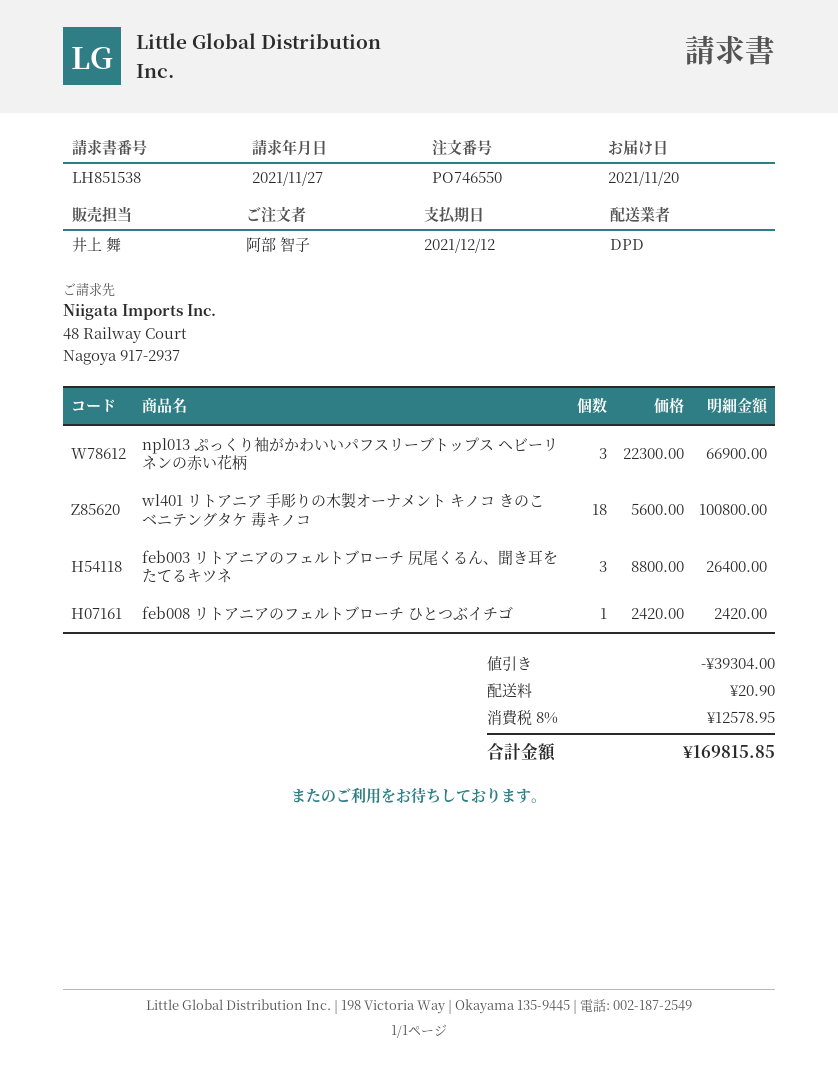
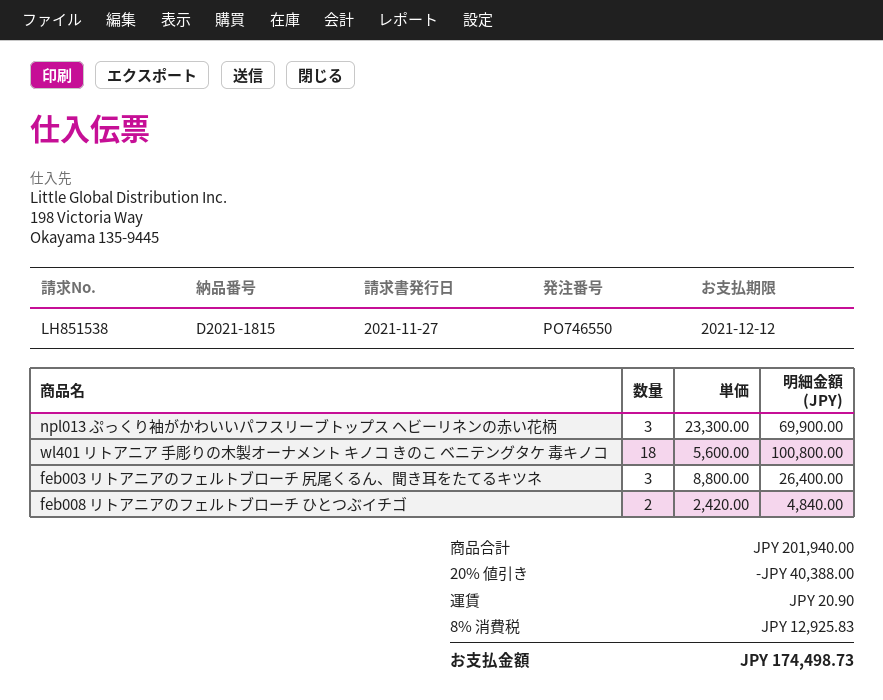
npl013 ぷっくり袖がかわいいパフスリーブトップス ヘビーリネンの赤い花柄: 3 x 22300.00 = 66900.00 -> 3 x 23300.00 = 69900.00
feb008 リトアニアのフェルトブローチ ひとつぶイチゴ: 1 x 2420.00 = 2420.00 -> 2 x 2420.00 = 4840.00
discount: 39304.00 -> 40388.00
tax: 8% = 12578.95 -> 8% = 12925.83
total: 169815.85 -> 174498.73

